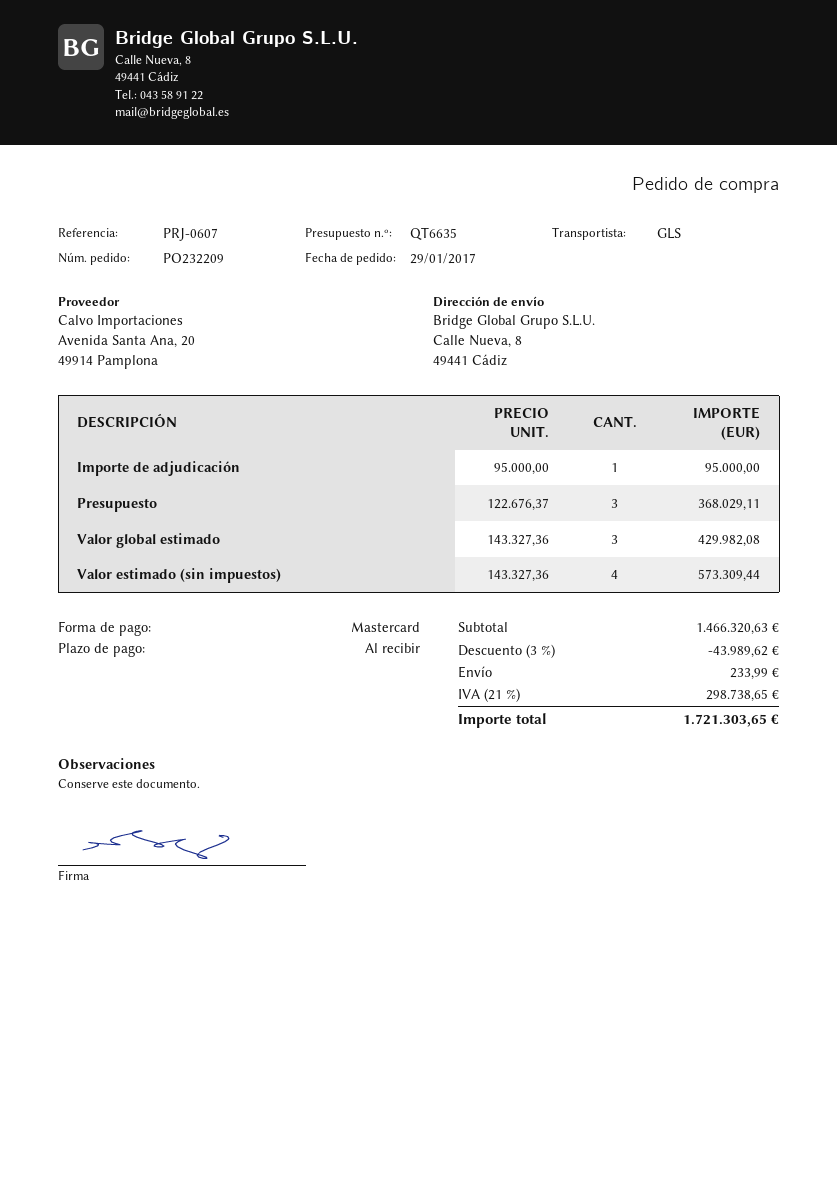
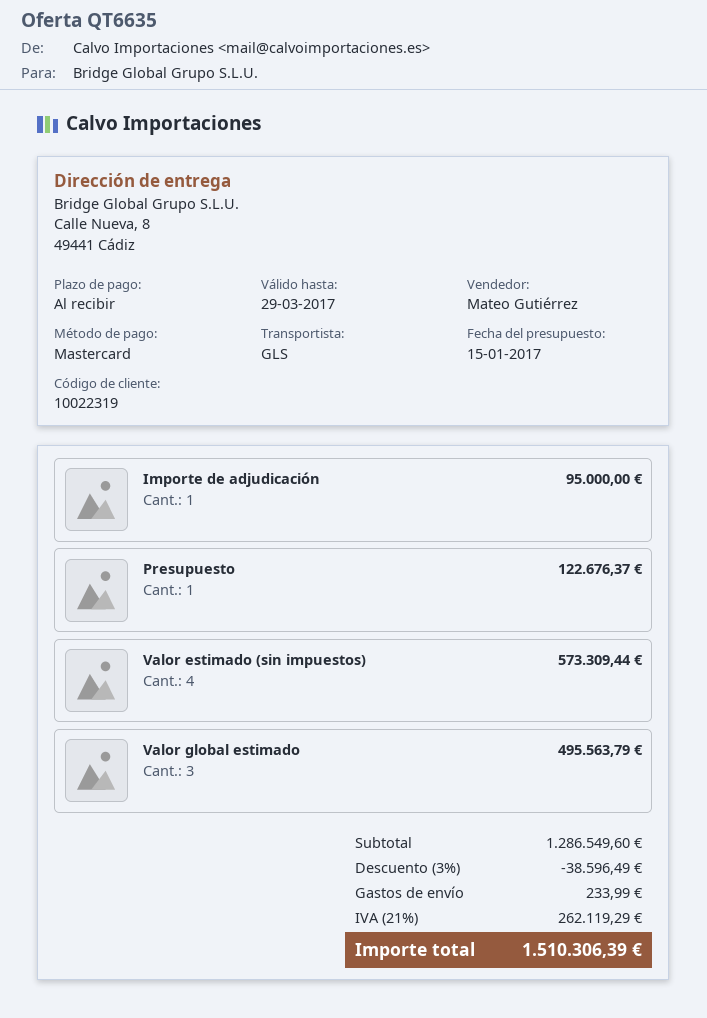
Presupuesto: 3 for 368029.11 -> 1 for 122676.37
Valor global estimado: 3 for 429982.08 -> 3 for 495563.79
subtotal: 1466320.63 -> 1286549.60
discount: 3% = 43989.62 -> 3% = 38596.49
tax: 21% = 298738.65 -> 21% = 262119.29
total: 1721303.65 -> 1510306.39

